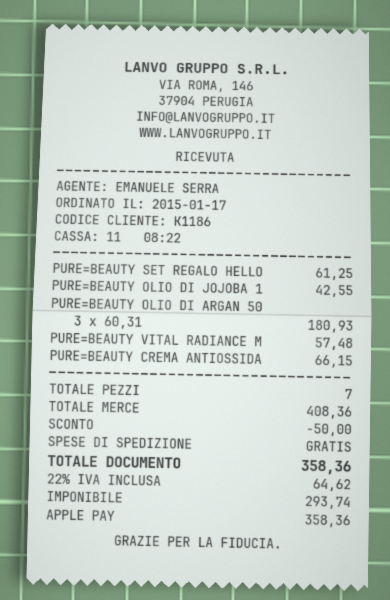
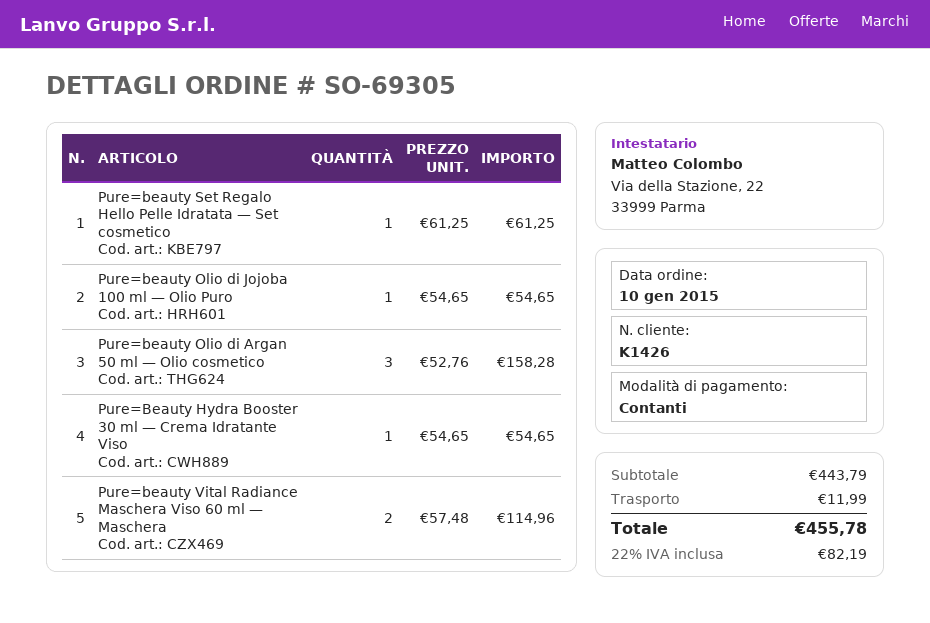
order date: 2015-01-17 -> 2015-01-10
customer number: K1186 -> K1426
payment method: Apple Pay -> cash
PURE=BEAUTY OLIO DI JOJOBA 1: 1 x 42.55 = 42.55 -> 1 x 54.65 = 54.65
PURE=BEAUTY OLIO DI ARGAN 50: 3 x 60.31 = 180.93 -> 3 x 52.76 = 158.28
PURE=BEAUTY VITAL RADIANCE M: 1 x 57.48 = 57.48 -> 2 x 57.48 = 114.96
PURE=BEAUTY CREMA ANTIOSSIDA: 1 x 66.15 = 66.15 -> none
Pure=Beauty Hydra Booster 30 ml — Crema Idratante Viso: none -> 1 x 54.65 = 54.65
subtotal: 408.36 -> 443.79
discount: 50.00 -> none
shipping: 0.00 -> 11.99
tax: 22% = 64.62 -> 22% = 82.19
total: 358.36 -> 455.78

